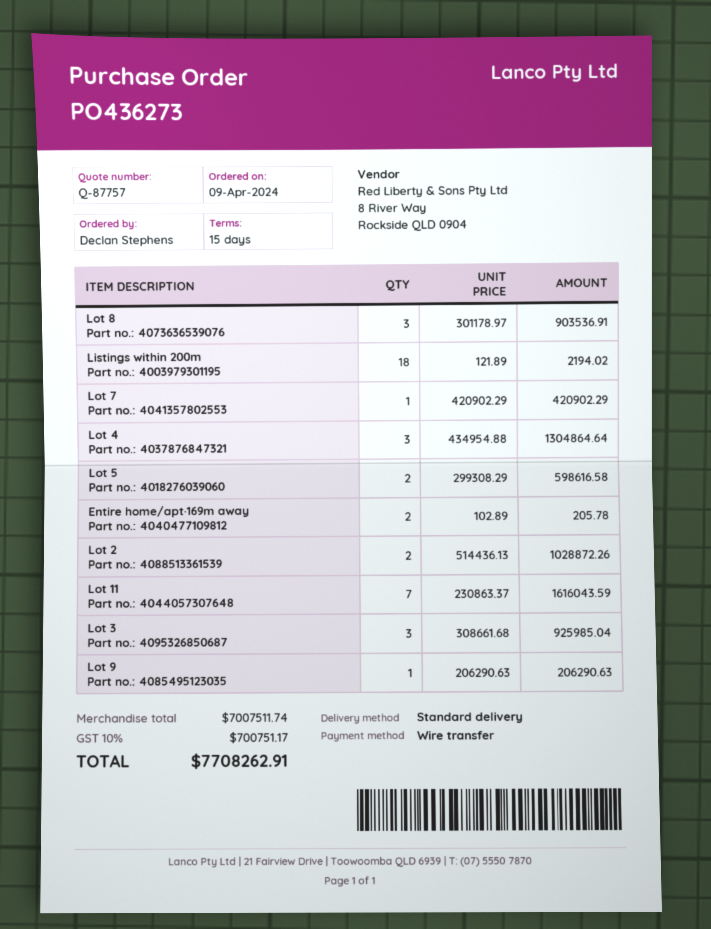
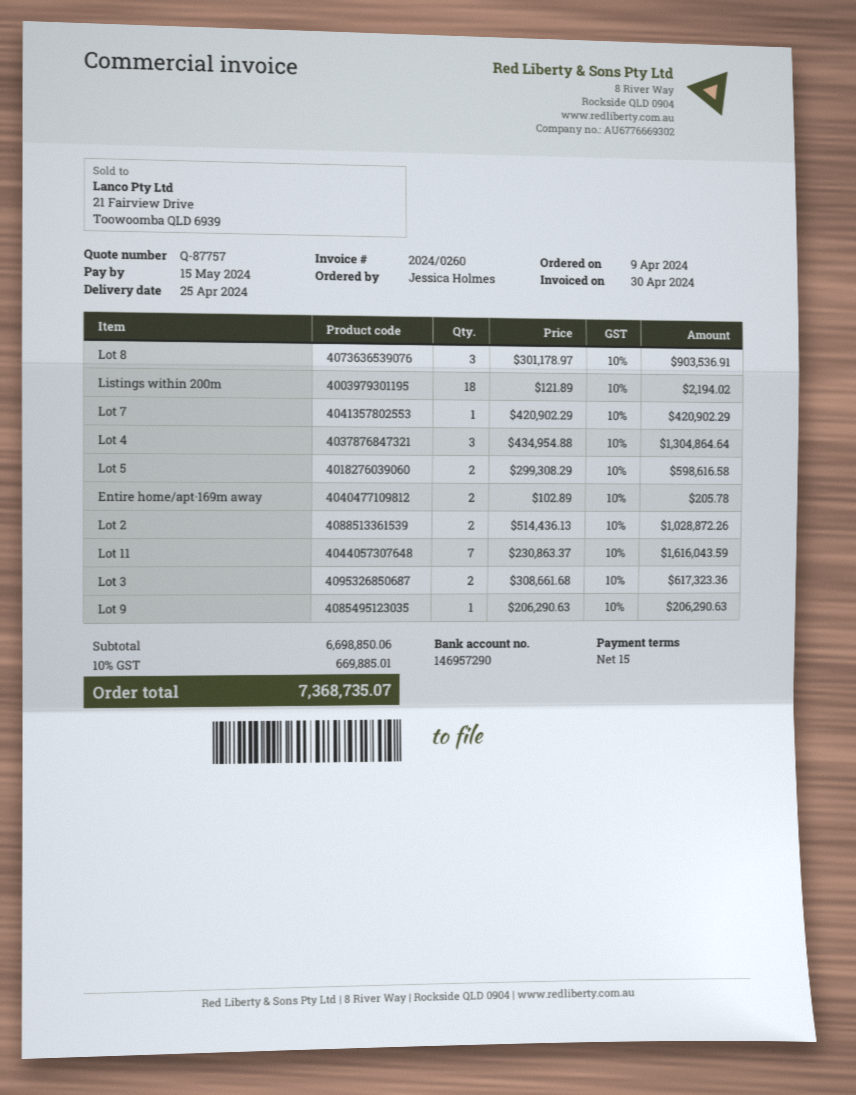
ordered by: Declan Stephens -> Jessica Holmes
Lot 3: 3 x 308661.68 = 925985.04 -> 2 x 308661.68 = 617323.36
subtotal: 7007511.74 -> 6698850.06
tax: 10% = 700751.17 -> 10% = 669885.01
total: 7708262.91 -> 7368735.07

